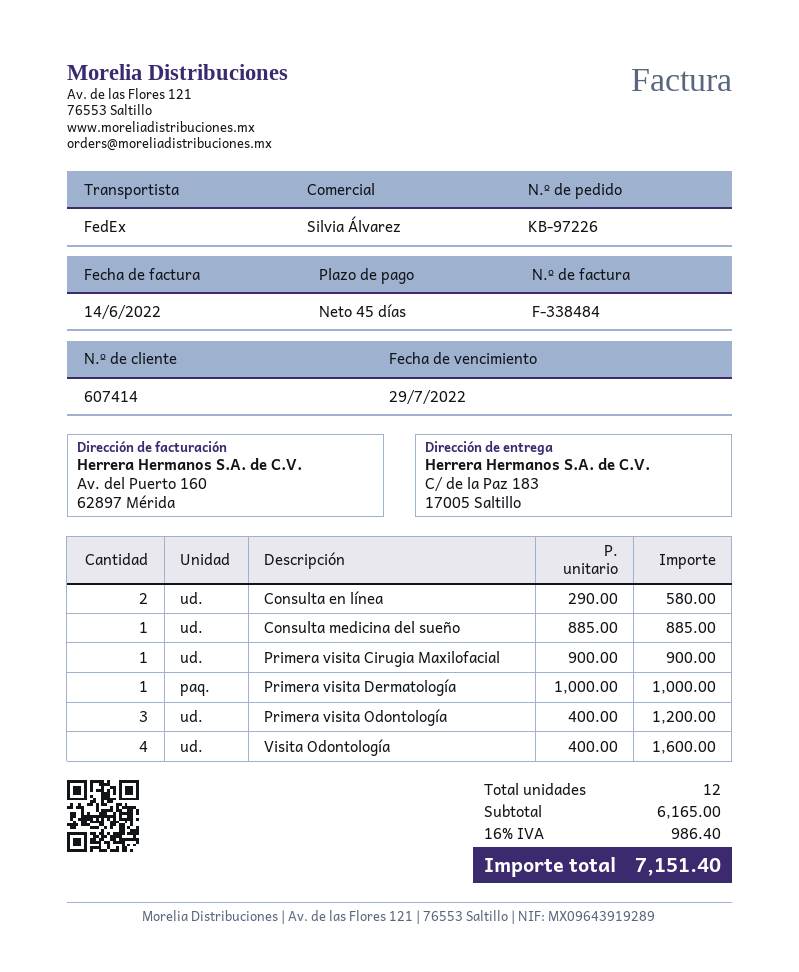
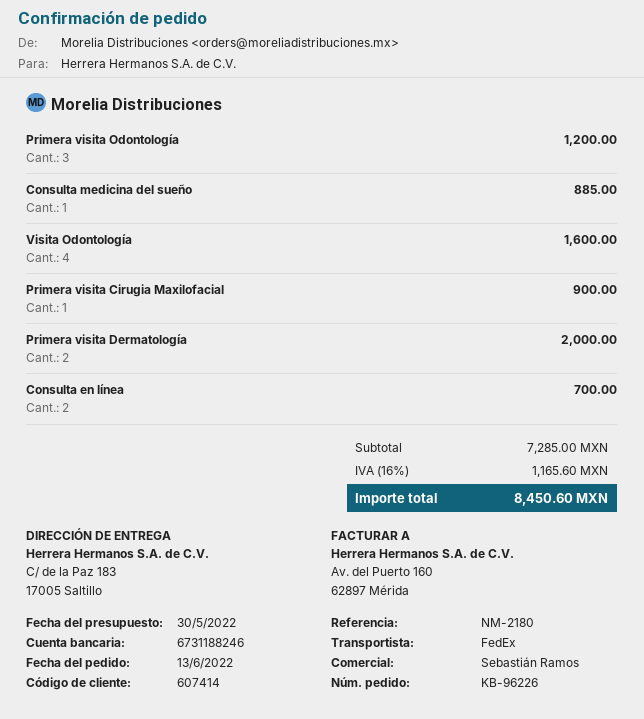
order number: KB-97226 -> KB-96226
sales rep: Silvia Álvarez -> Sebastián Ramos
Consulta en línea: 2 for 580.00 -> 2 for 700.00
Primera visita Dermatología: 1 for 1000.00 -> 2 for 2000.00
subtotal: 6165.00 -> 7285.00
tax: 16% = 986.40 -> 16% = 1165.60
total: 7151.40 -> 8450.60

